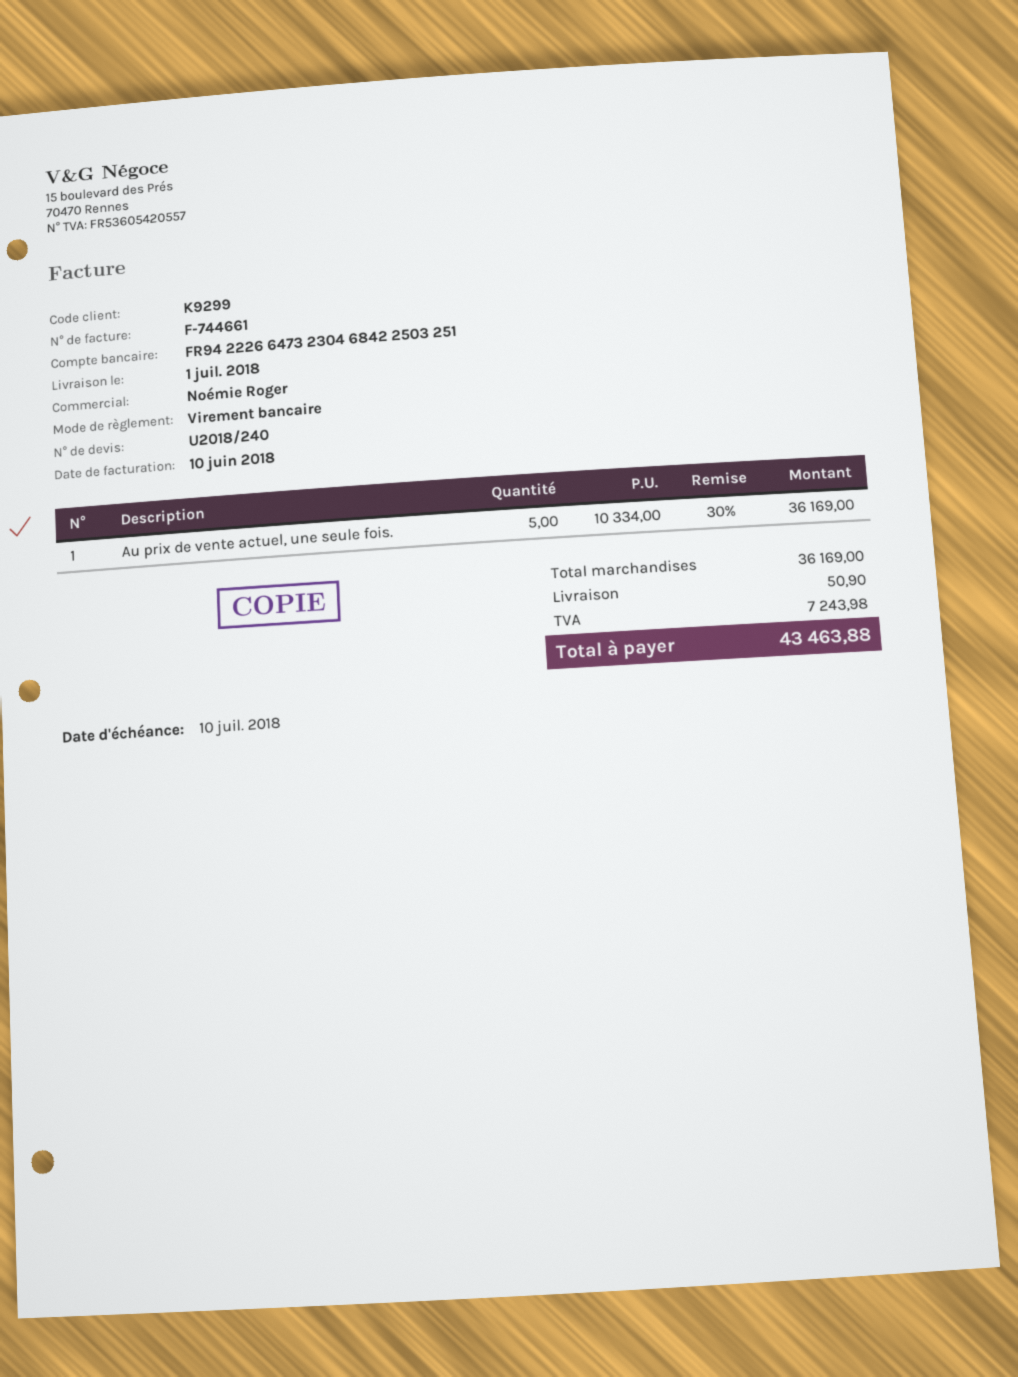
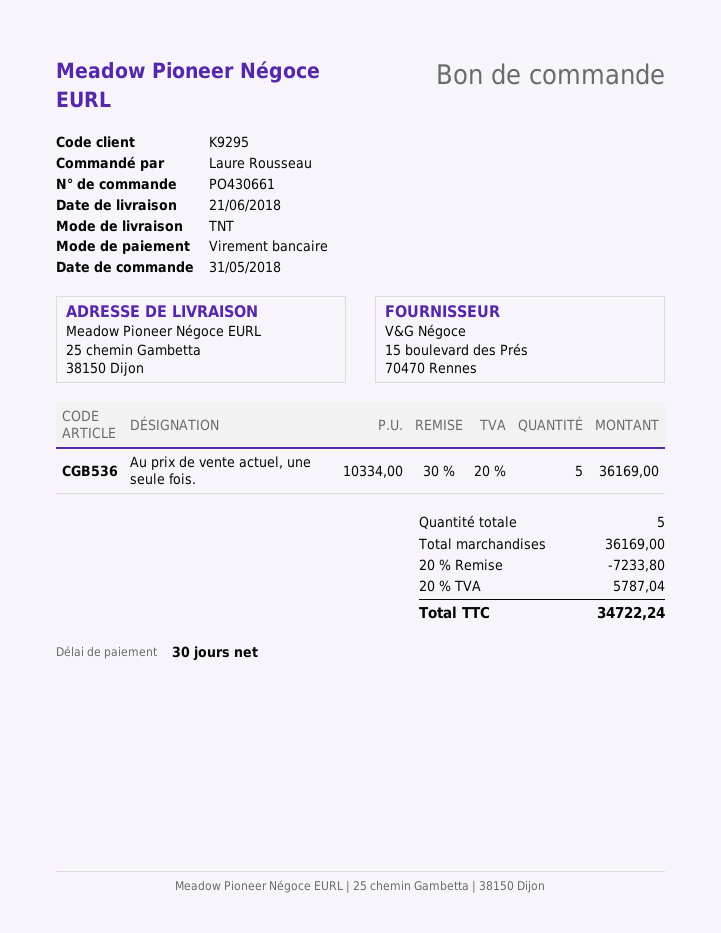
delivery date: 2018-07-01 -> 2018-06-21
customer number: K9299 -> K9295
discount: none -> 20% = 7233.80
shipping: 50.90 -> none
tax: 7243.98 -> 5787.04
total: 43463.88 -> 34722.24

